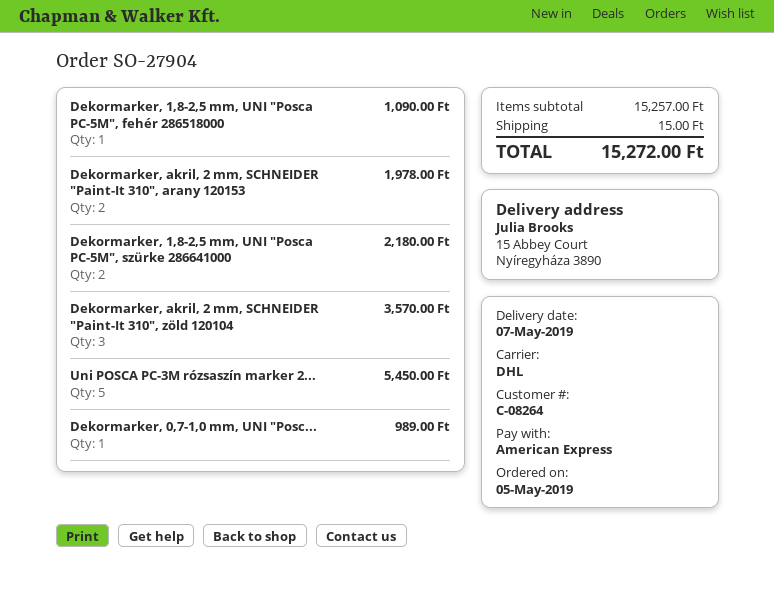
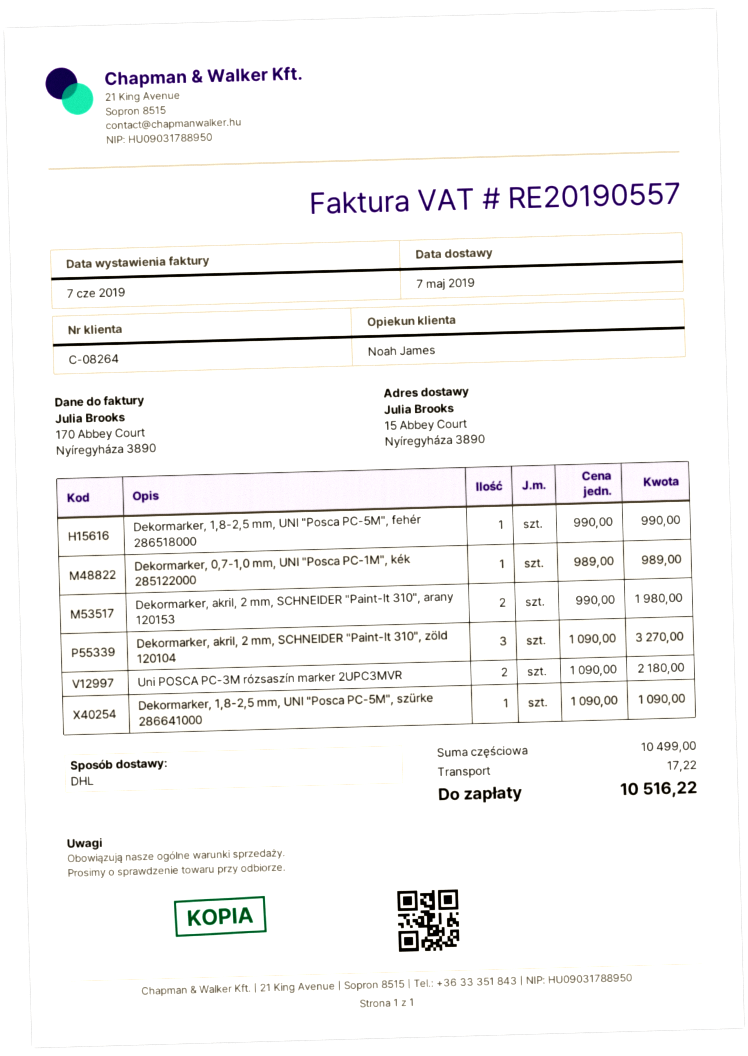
Dekormarker, 1,8-2,5 mm, UNI "Posca PC-5M", fehér 286518000: 1 for 1090.00 -> 1 for 990.00
Dekormarker, akril, 2 mm, SCHNEIDER "Paint-It 310", arany 120153: 2 for 1978.00 -> 2 for 1980.00
Dekormarker, 1,8-2,5 mm, UNI "Posca PC-5M", szürke 286641000: 2 for 2180.00 -> 1 for 1090.00
Dekormarker, akril, 2 mm, SCHNEIDER "Paint-It 310", zöld 120104: 3 for 3570.00 -> 3 for 3270.00
Uni POSCA PC-3M rózsaszín marker 2...: 5 for 5450.00 -> 2 for 2180.00
subtotal: 15257.00 -> 10499.00
shipping: 15.00 -> 17.22
total: 15272.00 -> 10516.22

